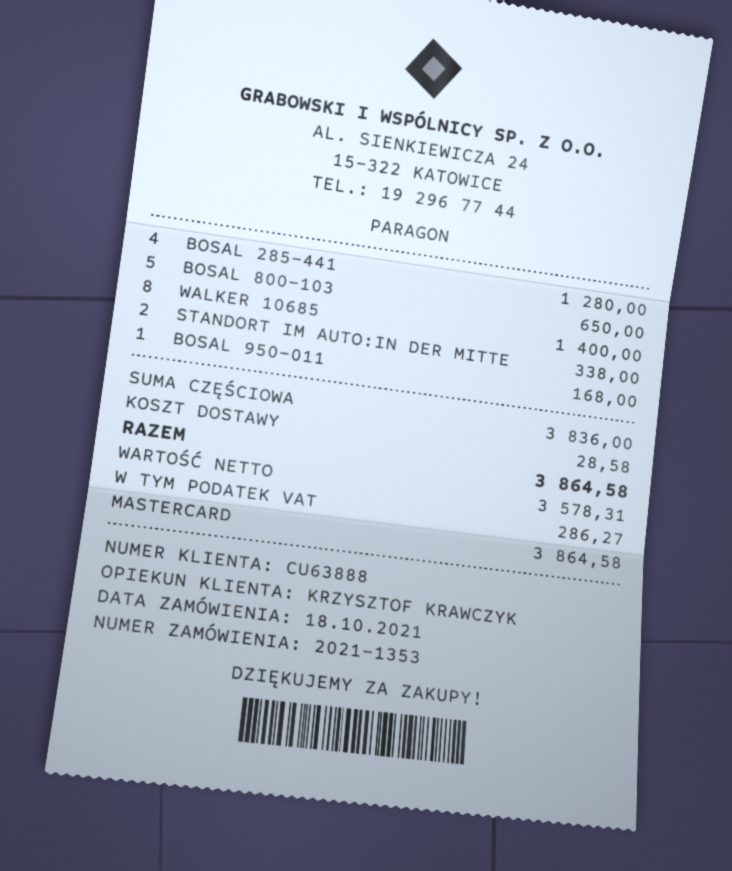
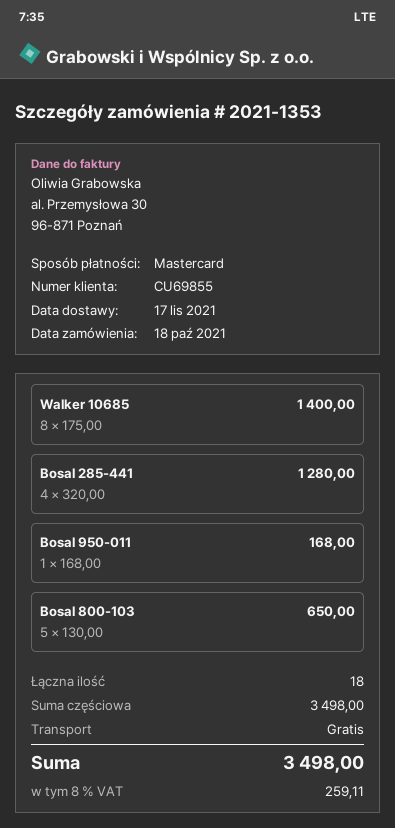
customer number: CU63888 -> CU69855
STANDORT IM AUTO:IN DER MITTE: 2 for 338.00 -> none
subtotal: 3836.00 -> 3498.00
shipping: 28.58 -> 0.00
tax: 286.27 -> 259.11
total: 3864.58 -> 3498.00

